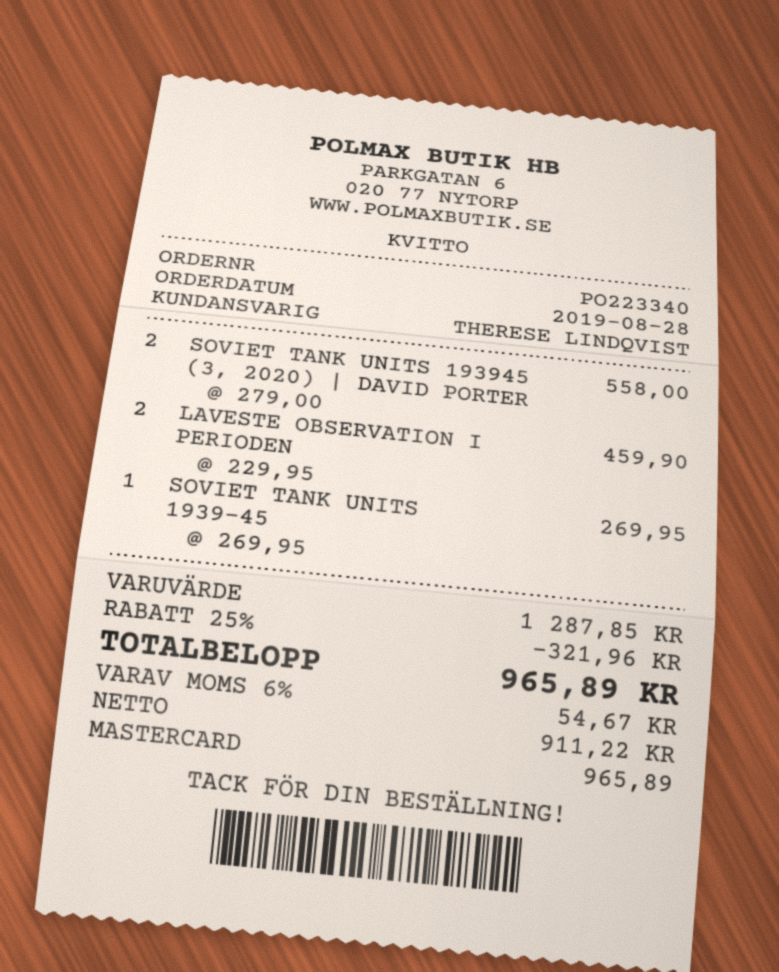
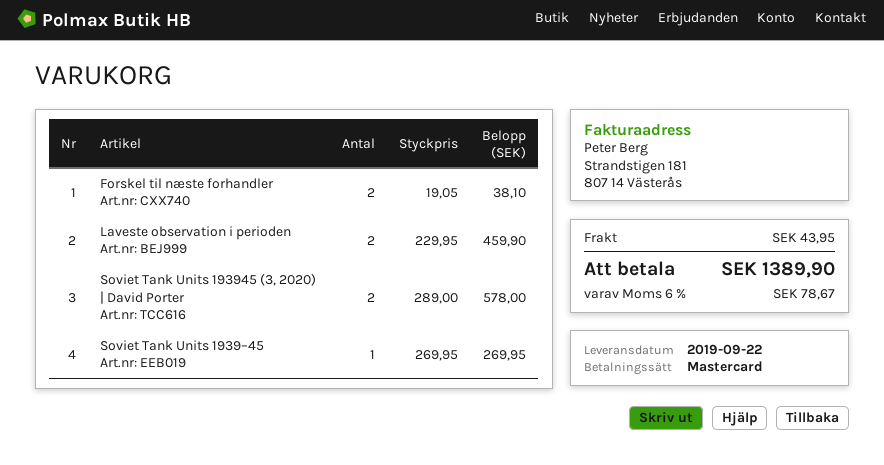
SOVIET TANK UNITS 193945 (3, 2020) | DAVID PORTER: 2 x 279.00 = 558.00 -> 2 x 289.00 = 578.00
Forskel til næste forhandler: none -> 2 x 19.05 = 38.10
discount: 25% = 321.96 -> none
shipping: none -> 43.95
tax: 6% = 54.67 -> 6% = 78.67
total: 965.89 -> 1389.90

